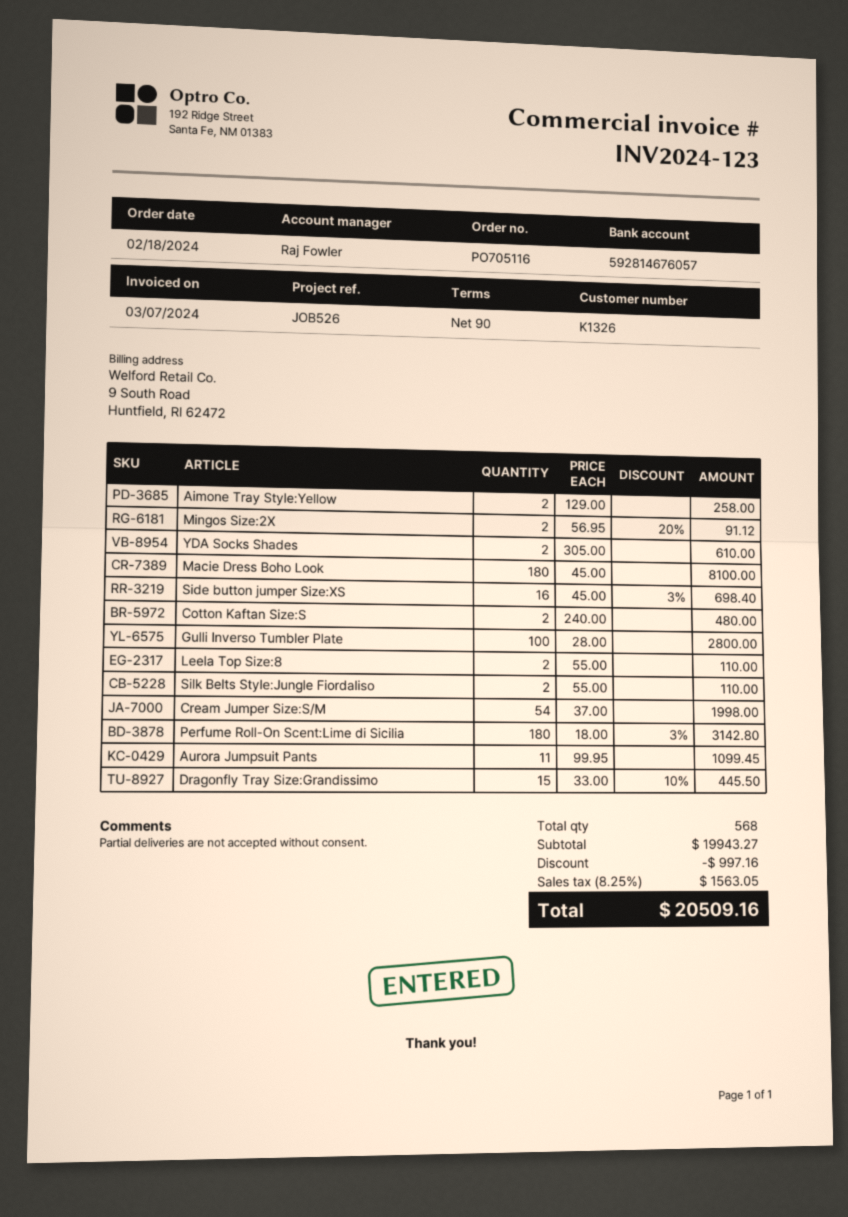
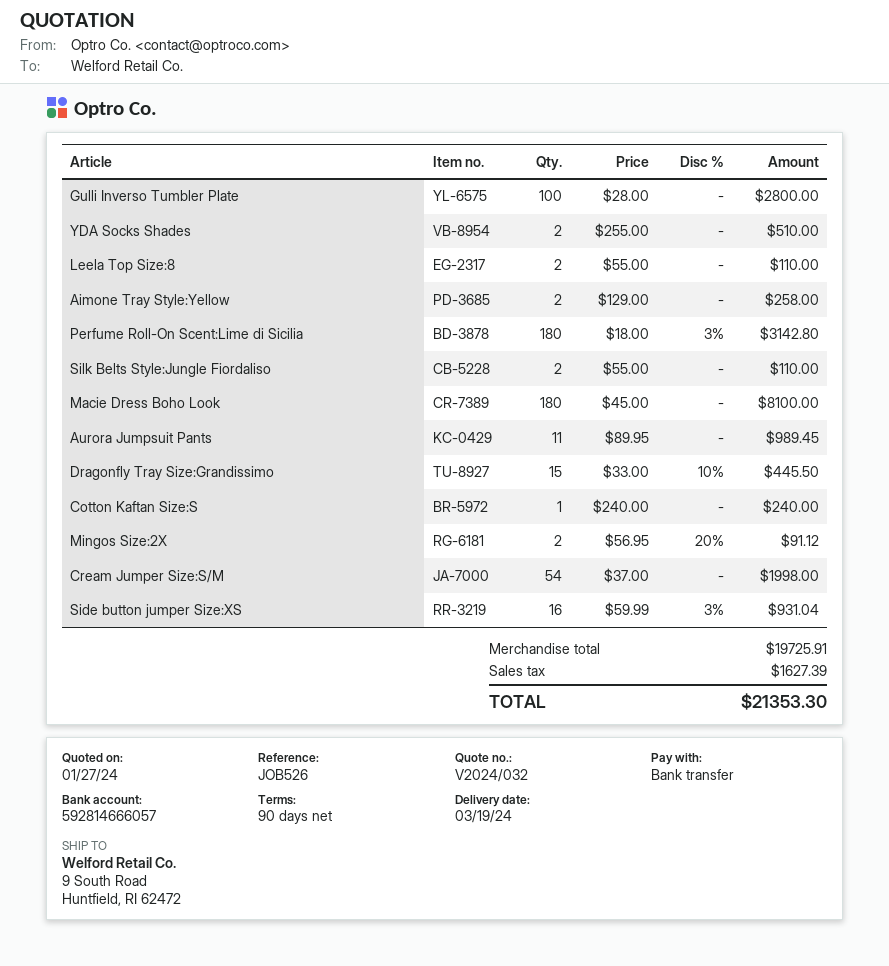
bank account: 592814676057 -> 592814666057
YDA Socks Shades: 2 x 305.00 = 610.00 -> 2 x 255.00 = 510.00
Side button jumper Size:XS: 16 x 45.00 - 3% = 698.40 -> 16 x 59.99 - 3% = 931.04
Cotton Kaftan Size:S: 2 x 240.00 = 480.00 -> 1 x 240.00 = 240.00
Aurora Jumpsuit Pants: 11 x 99.95 = 1099.45 -> 11 x 89.95 = 989.45
subtotal: 19943.27 -> 19725.91
discount: 997.16 -> none
tax: 1563.05 -> 1627.39
total: 20509.16 -> 21353.30

